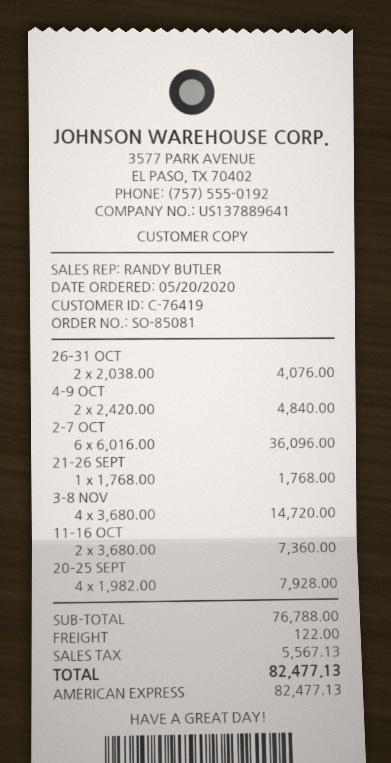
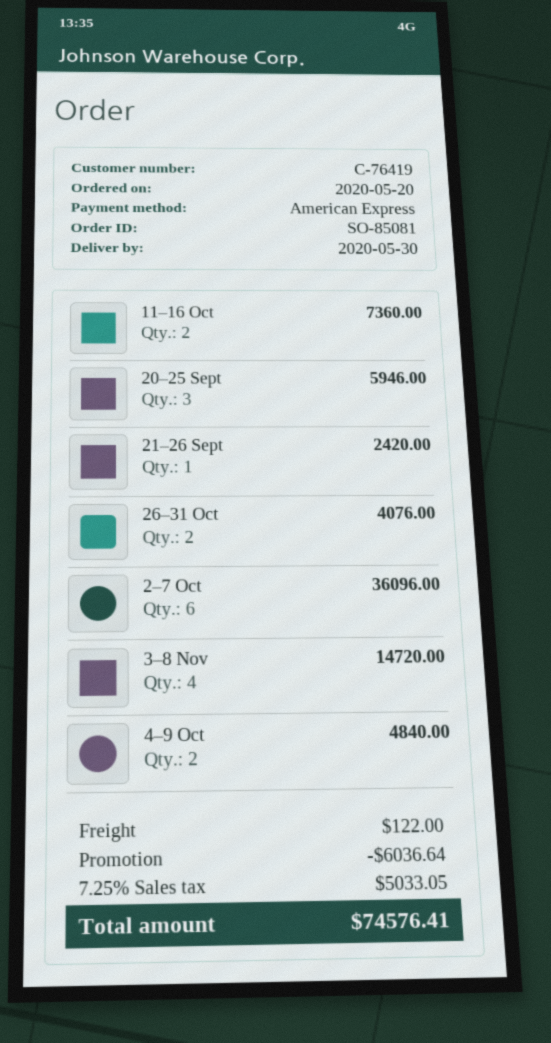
21–26 SEPT: 1 for 1768.00 -> 1 for 2420.00
20–25 SEPT: 4 for 7928.00 -> 3 for 5946.00
discount: none -> 6036.64
tax: 5567.13 -> 5033.05
total: 82477.13 -> 74576.41

